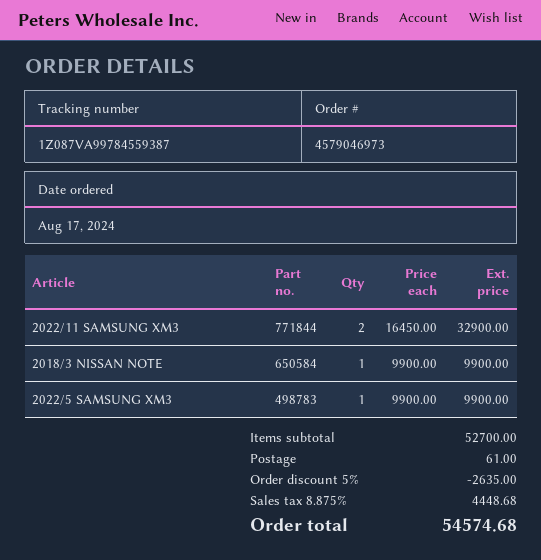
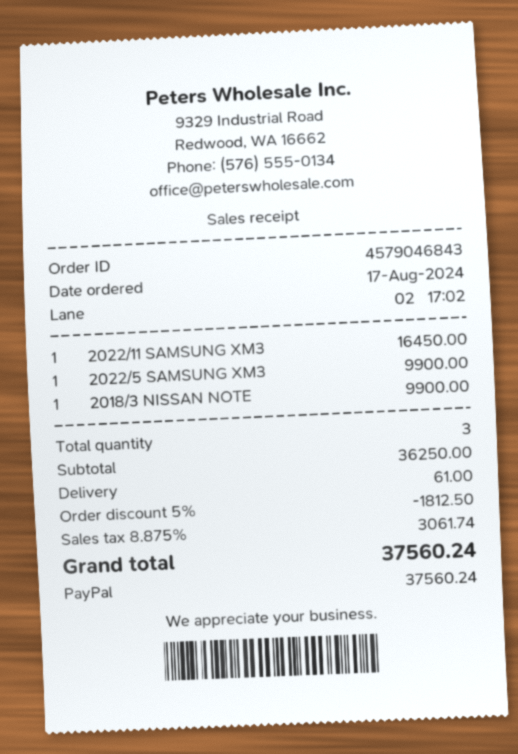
order number: 4579046973 -> 4579046843
2022/11 SAMSUNG XM3: 2 for 32900.00 -> 1 for 16450.00
subtotal: 52700.00 -> 36250.00
discount: 5% = 2635.00 -> 5% = 1812.50
tax: 8.875% = 4448.68 -> 8.875% = 3061.74
total: 54574.68 -> 37560.24

